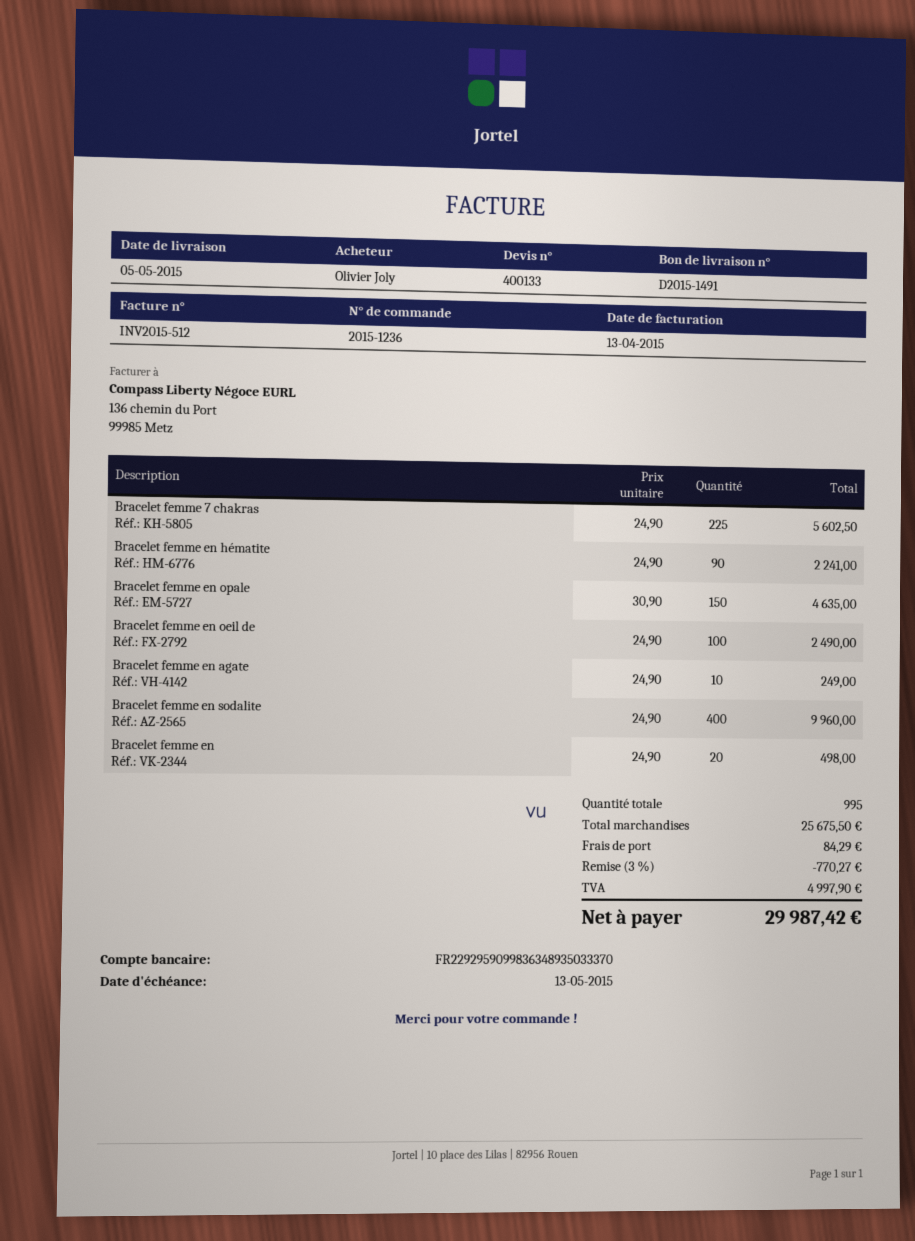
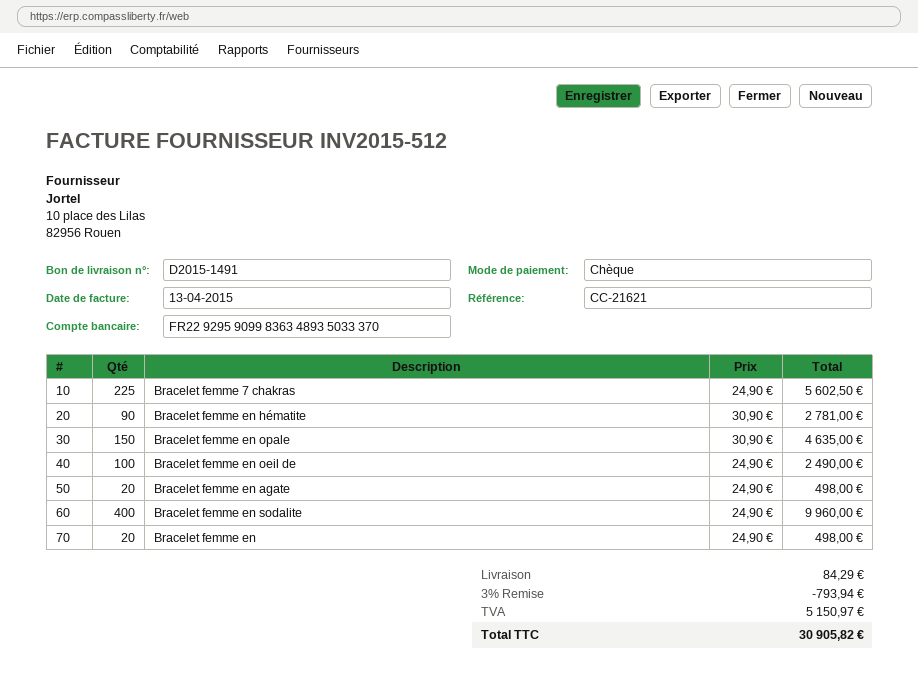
Bracelet femme en hématite: 90 x 24.90 = 2241.00 -> 90 x 30.90 = 2781.00
Bracelet femme en agate: 10 x 24.90 = 249.00 -> 20 x 24.90 = 498.00
discount: 3% = 770.27 -> 3% = 793.94
tax: 4997.90 -> 5150.97
total: 29987.42 -> 30905.82

